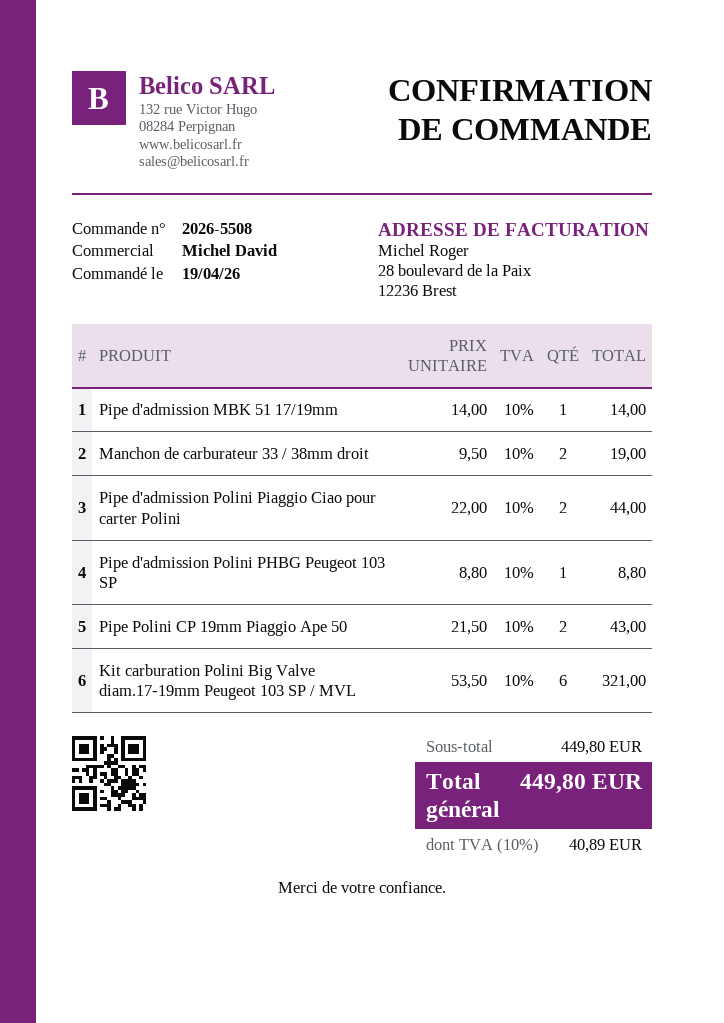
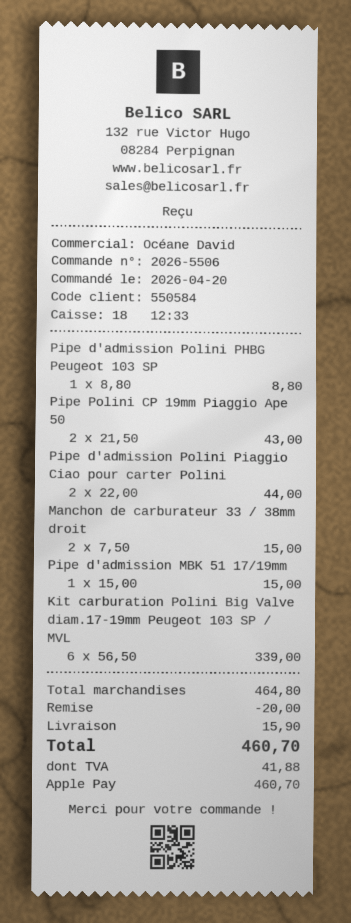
order number: 2026-5508 -> 2026-5506
order date: 2026-04-19 -> 2026-04-20
sales rep: Michel David -> Océane David
Pipe d'admission MBK 51 17/19mm: 1 x 14.00 = 14.00 -> 1 x 15.00 = 15.00
Manchon de carburateur 33 / 38mm droit: 2 x 9.50 = 19.00 -> 2 x 7.50 = 15.00
Kit carburation Polini Big Valve diam.17-19mm Peugeot 103 SP / MVL: 6 x 53.50 = 321.00 -> 6 x 56.50 = 339.00
subtotal: 449.80 -> 464.80
discount: none -> 20.00
shipping: none -> 15.90
tax: 40.89 -> 41.88
total: 449.80 -> 460.70

